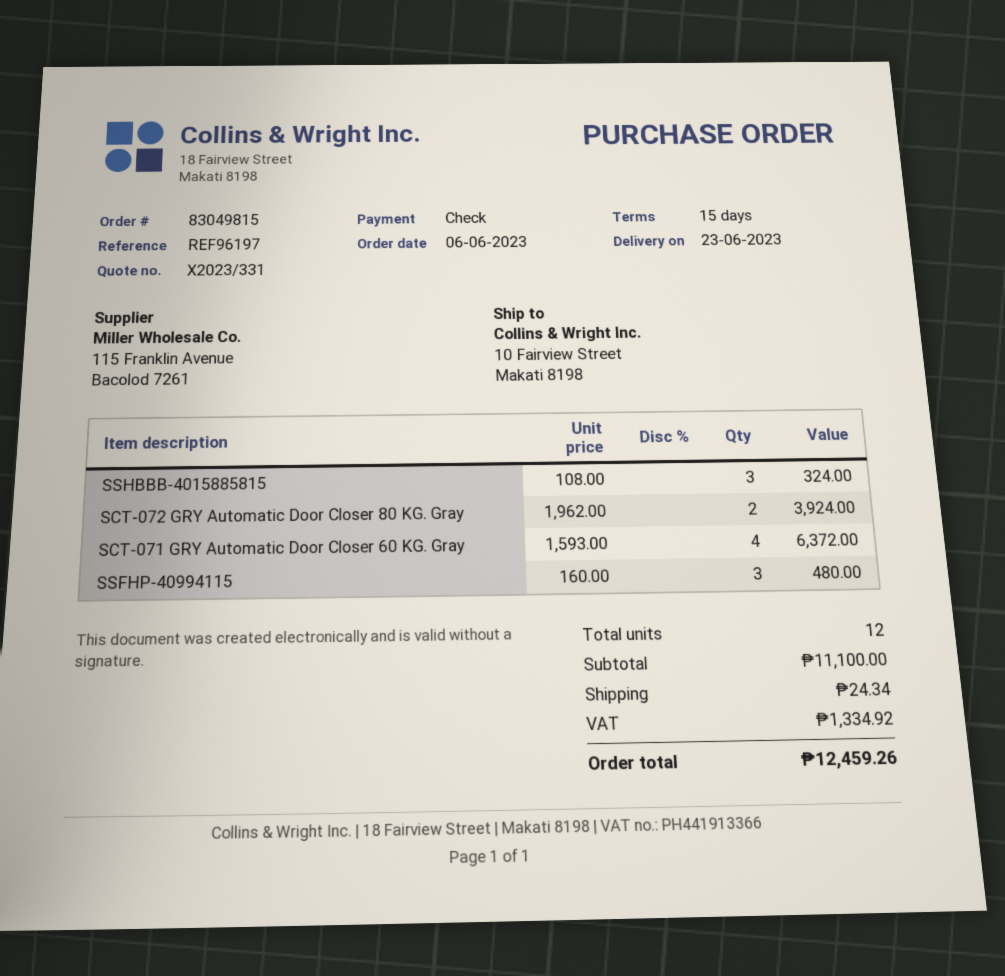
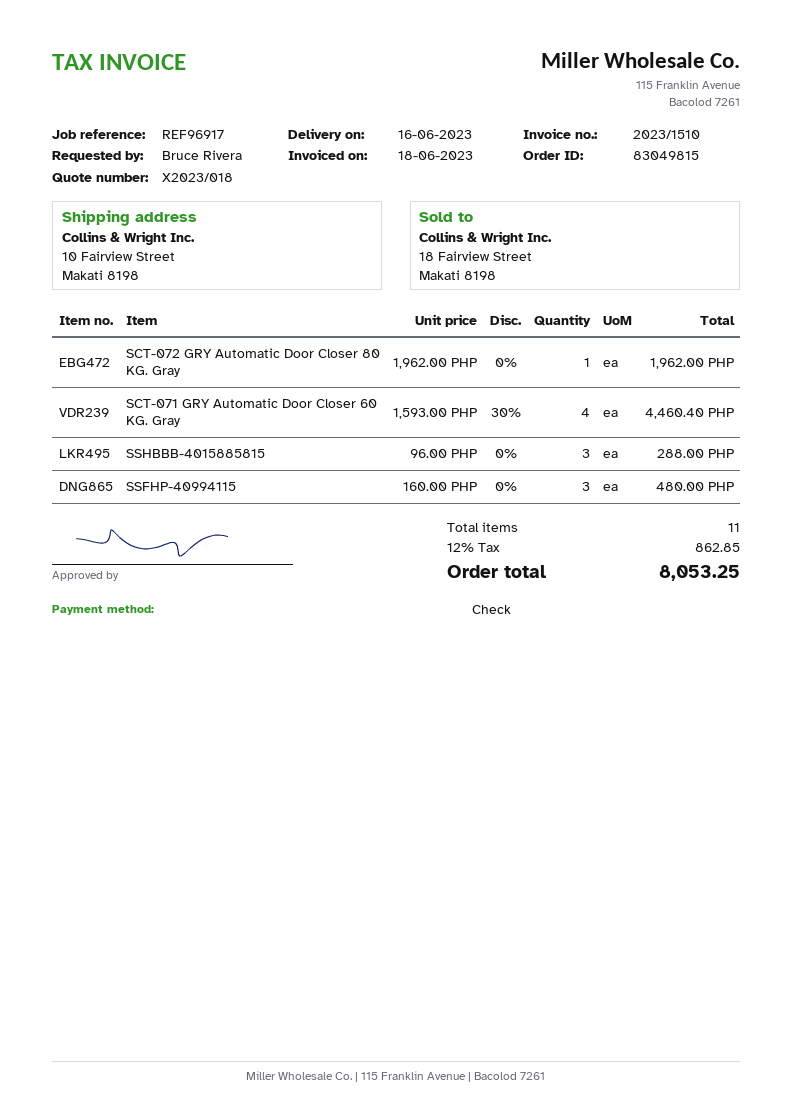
quote number: X2023/331 -> X2023/018
delivery date: 2023-06-23 -> 2023-06-16
reference: REF96197 -> REF96917
SSHBBB-4015885815: 3 x 108.00 = 324.00 -> 3 x 96.00 = 288.00
SCT-072 GRY Automatic Door Closer 80 KG. Gray: 2 x 1962.00 = 3924.00 -> 1 x 1962.00 = 1962.00
SCT-071 GRY Automatic Door Closer 60 KG. Gray: 4 x 1593.00 = 6372.00 -> 4 x 1593.00 - 30% = 4460.40
total quantity: 12 -> 11
shipping: 24.34 -> none
tax: 1334.92 -> 862.85
total: 12459.26 -> 8053.25

